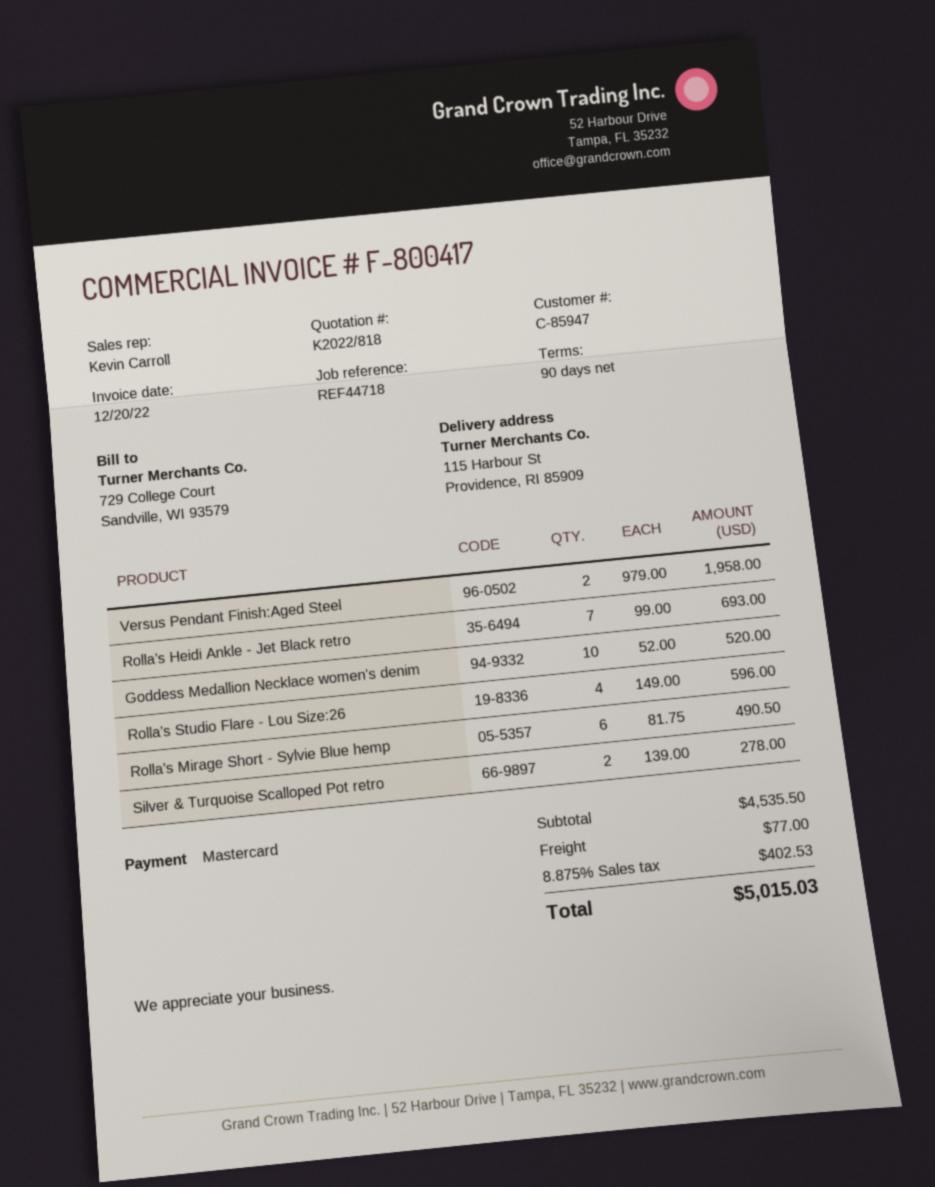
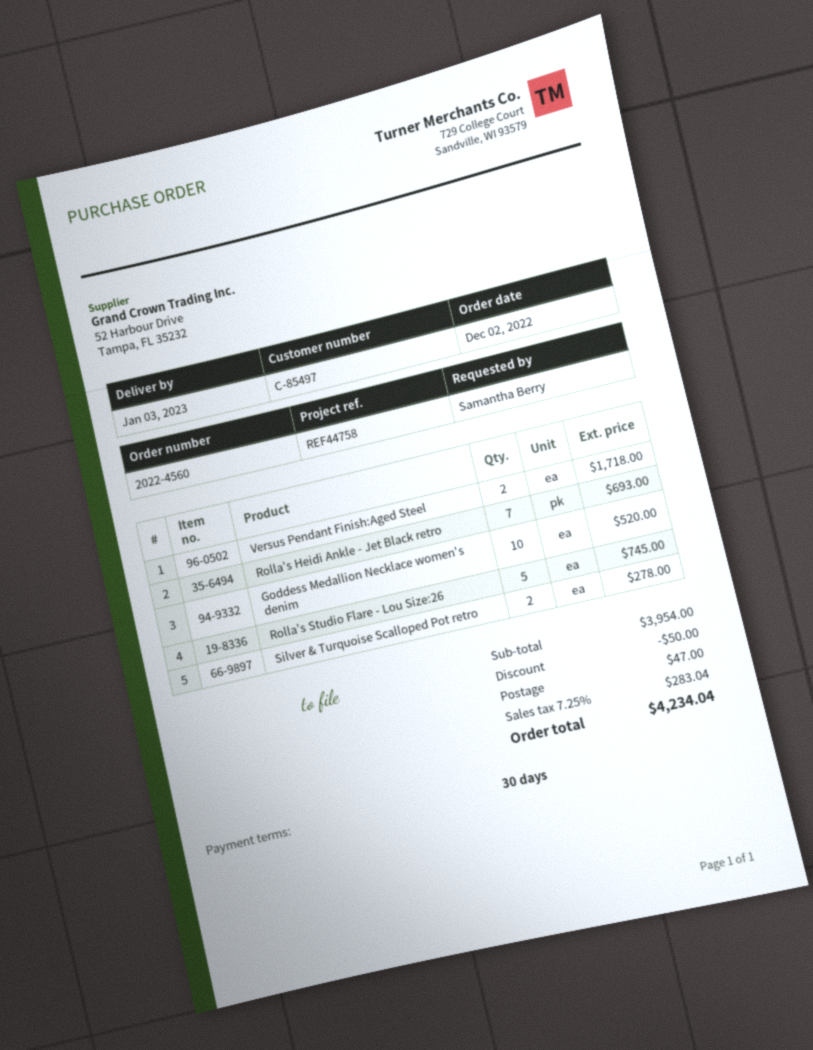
payment terms: 90 days -> 30 days
customer number: C-85947 -> C-85497
reference: REF44718 -> REF44758
Versus Pendant Finish:Aged Steel: 2 for 1958.00 -> 2 for 1718.00
Rolla’s Studio Flare - Lou Size:26: 4 for 596.00 -> 5 for 745.00
Rolla’s Mirage Short - Sylvie Blue hemp: 6 for 490.50 -> none
subtotal: 4535.50 -> 3954.00
discount: none -> 50.00
shipping: 77.00 -> 47.00
tax: 8.875% = 402.53 -> 7.25% = 283.04
total: 5015.03 -> 4234.04

